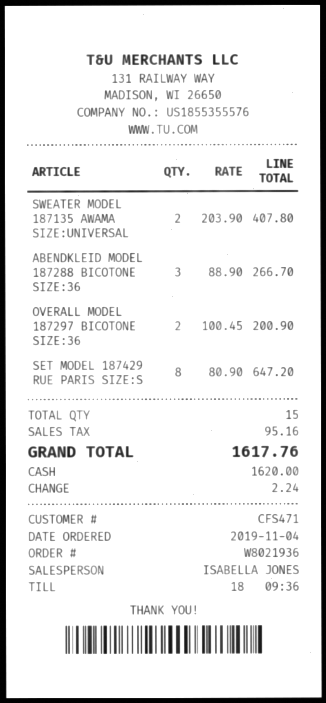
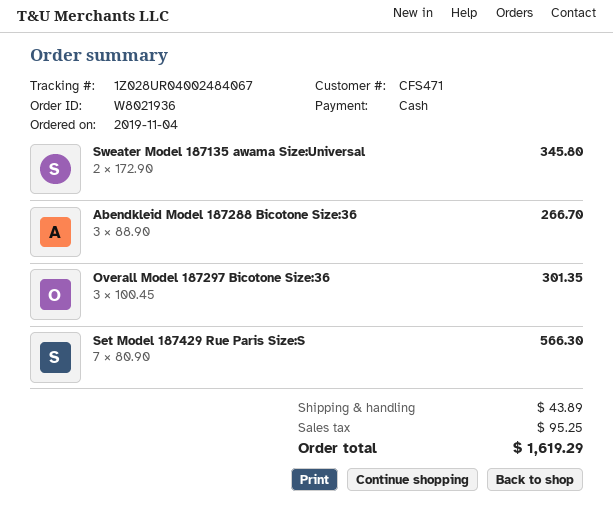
SWEATER MODEL 187135 AWAMA SIZE:UNIVERSAL: 2 x 203.90 = 407.80 -> 2 x 172.90 = 345.80
OVERALL MODEL 187297 BICOTONE SIZE:36: 2 x 100.45 = 200.90 -> 3 x 100.45 = 301.35
SET MODEL 187429 RUE PARIS SIZE:S: 8 x 80.90 = 647.20 -> 7 x 80.90 = 566.30
shipping: none -> 43.89
tax: 95.16 -> 95.25
total: 1617.76 -> 1619.29

